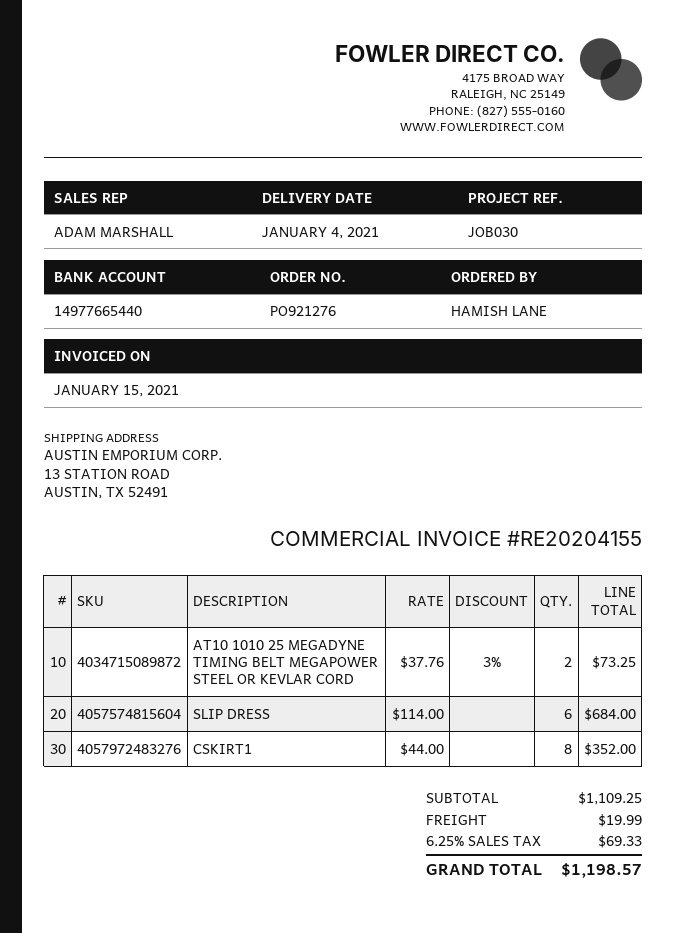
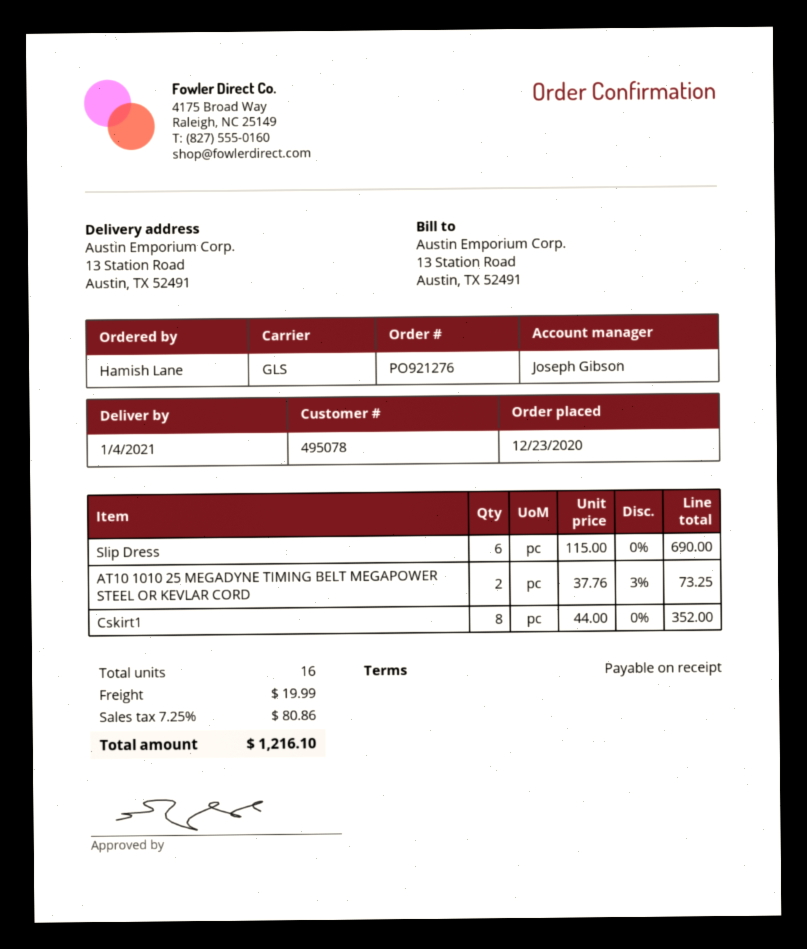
sales rep: ADAM MARSHALL -> Joseph Gibson
SLIP DRESS: 6 x 114.00 = 684.00 -> 6 x 115.00 = 690.00
tax: 6.25% = 69.33 -> 7.25% = 80.86
total: 1198.57 -> 1216.10

